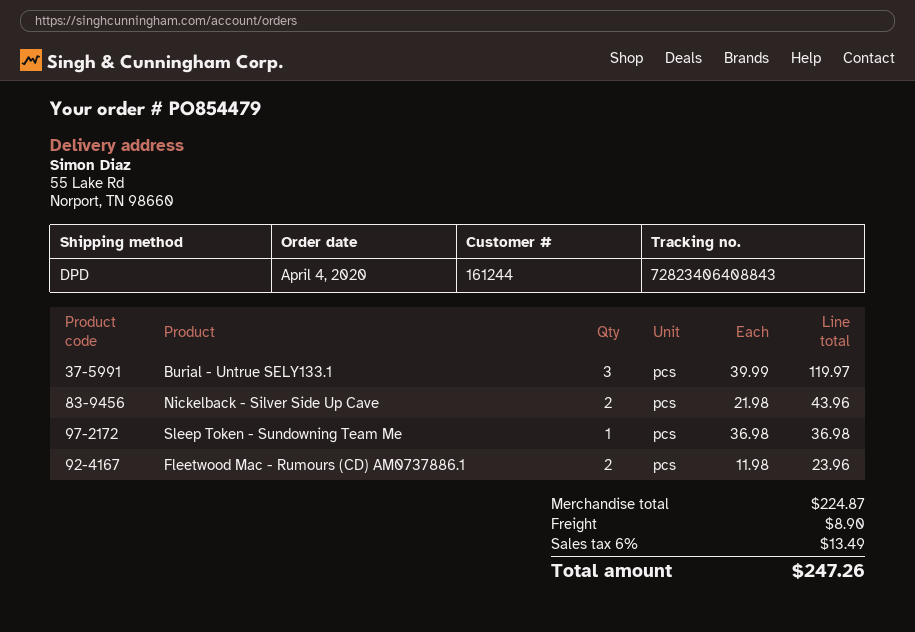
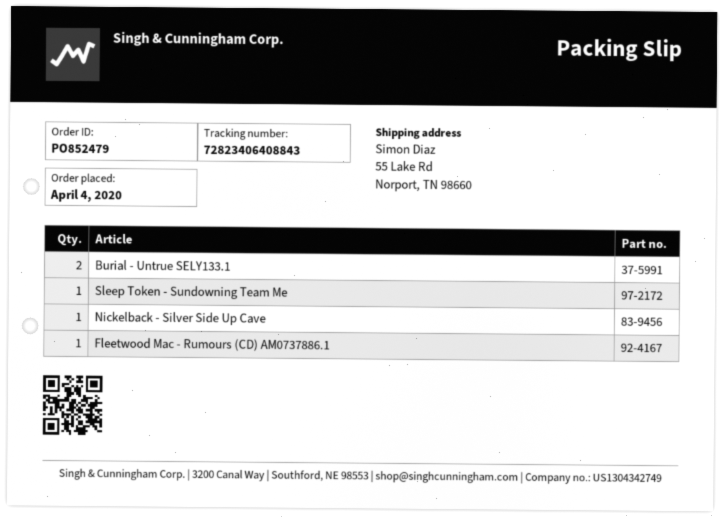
order number: PO854479 -> PO852479
Burial - Untrue SELY133.1: 3 -> 2
Nickelback - Silver Side Up Cave: 2 -> 1
Fleetwood Mac - Rumours (CD) AM0737886.1: 2 -> 1

